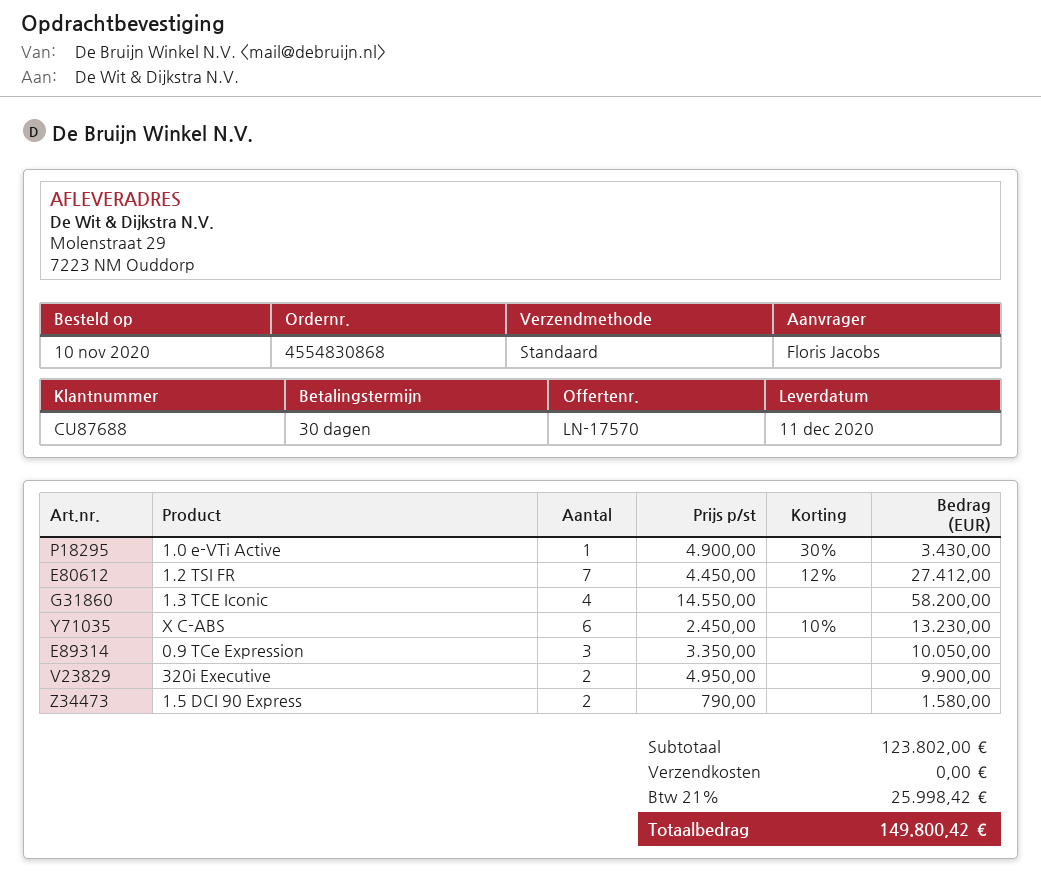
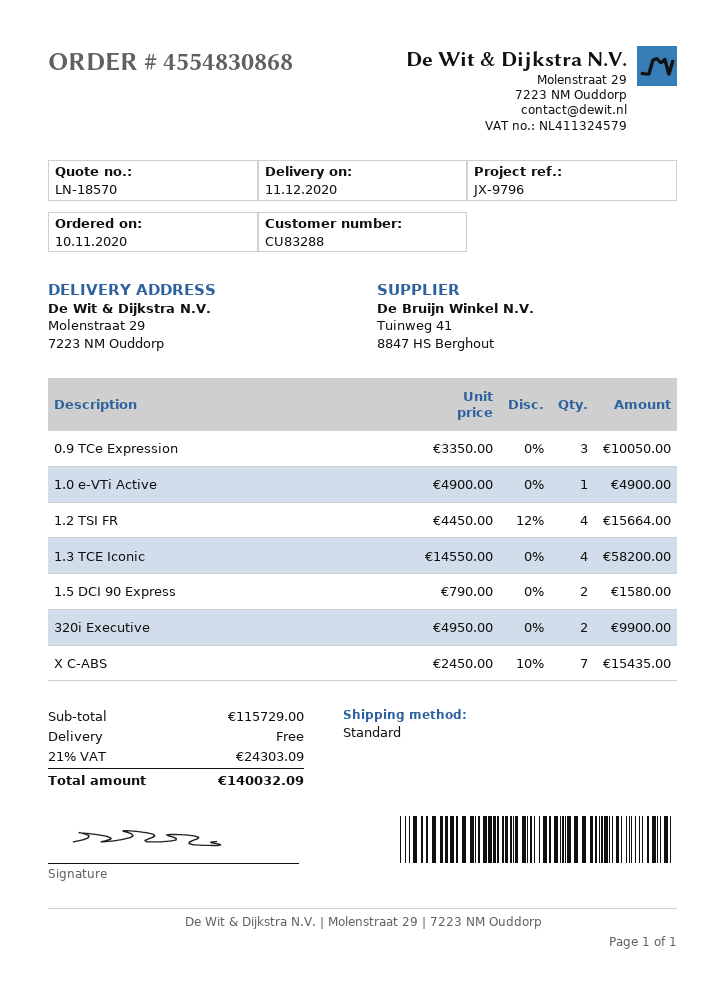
quote number: LN-17570 -> LN-18570
customer number: CU87688 -> CU83288
1.0 e-VTi Active: 1 x 4900.00 - 30% = 3430.00 -> 1 x 4900.00 = 4900.00
1.2 TSI FR: 7 x 4450.00 - 12% = 27412.00 -> 4 x 4450.00 - 12% = 15664.00
X C-ABS: 6 x 2450.00 - 10% = 13230.00 -> 7 x 2450.00 - 10% = 15435.00
subtotal: 123802.00 -> 115729.00
tax: 21% = 25998.42 -> 21% = 24303.09
total: 149800.42 -> 140032.09

